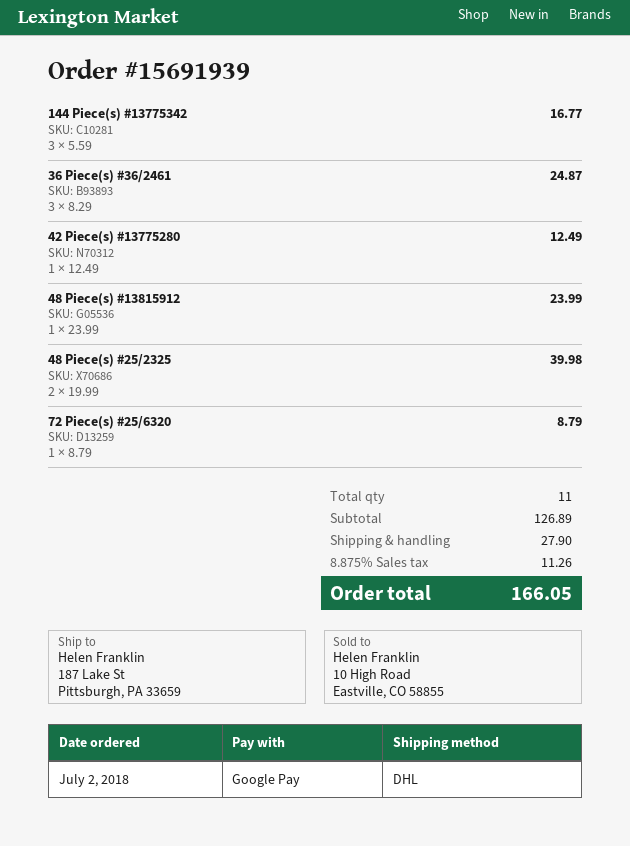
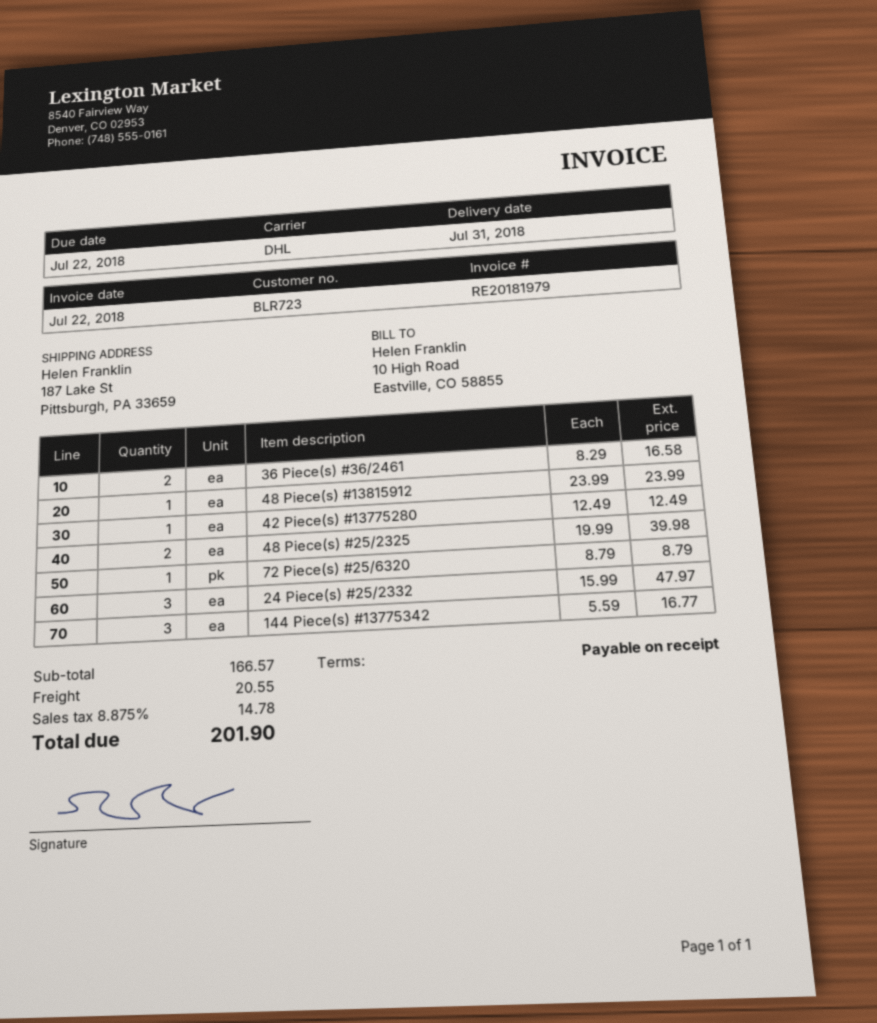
36 Piece(s) #36/2461: 3 x 8.29 = 24.87 -> 2 x 8.29 = 16.58
24 Piece(s) #25/2332: none -> 3 x 15.99 = 47.97
subtotal: 126.89 -> 166.57
shipping: 27.90 -> 20.55
tax: 8.875% = 11.26 -> 8.875% = 14.78
total: 166.05 -> 201.90

